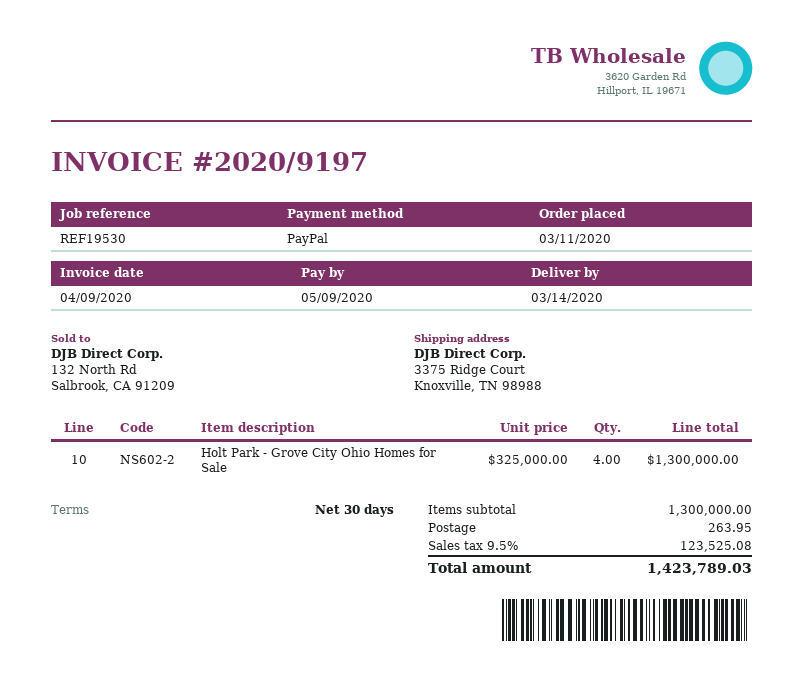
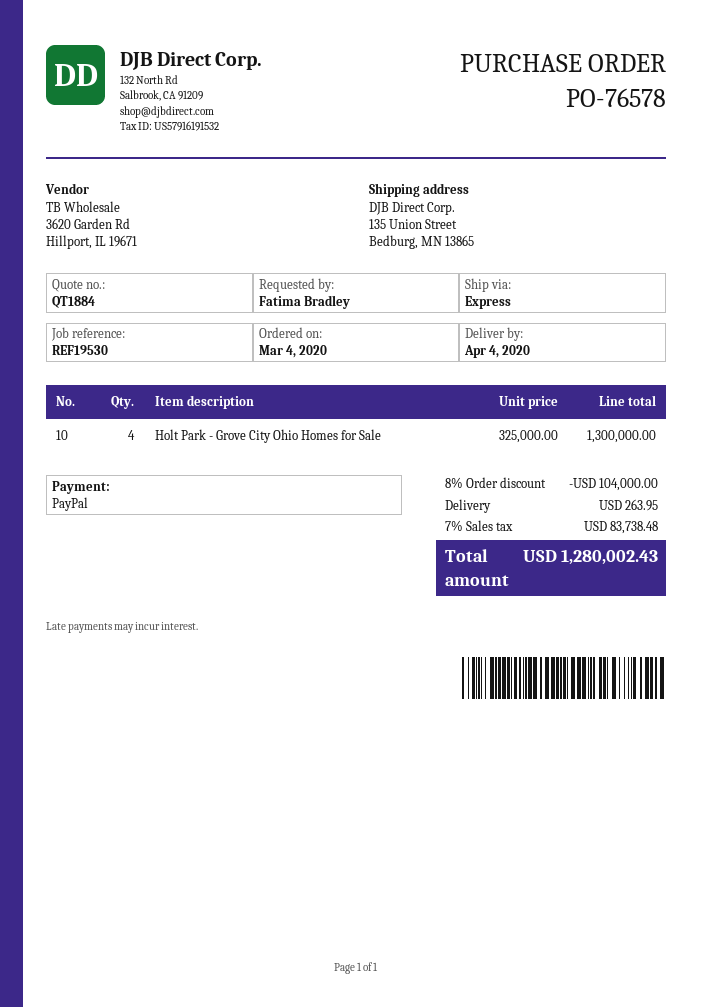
order date: 2020-03-11 -> 2020-03-04
delivery date: 2020-03-14 -> 2020-04-04
ship to: 3375 Ridge Court, Knoxville, TN 98988 -> 135 Union Street, Bedburg, MN 13865
discount: none -> 8% = 104000.00
tax: 9.5% = 123525.08 -> 7% = 83738.48
total: 1423789.03 -> 1280002.43

